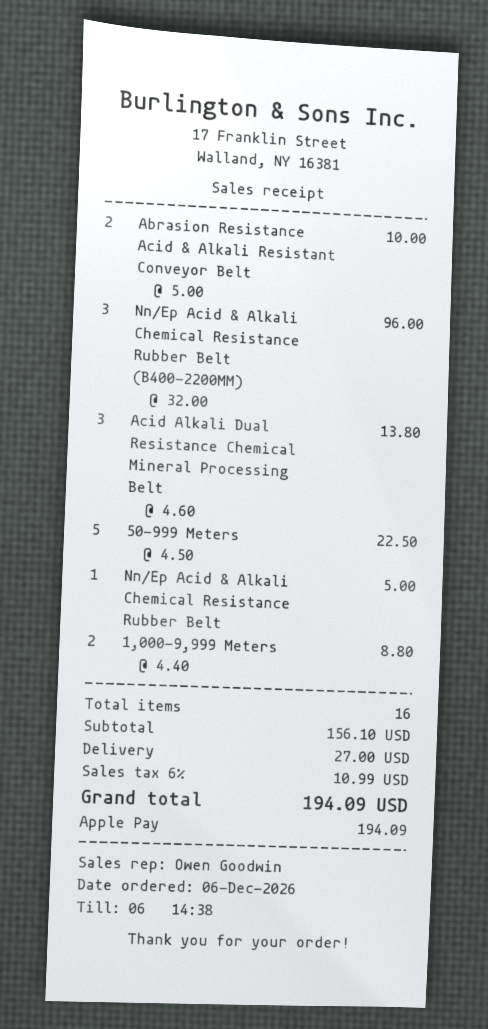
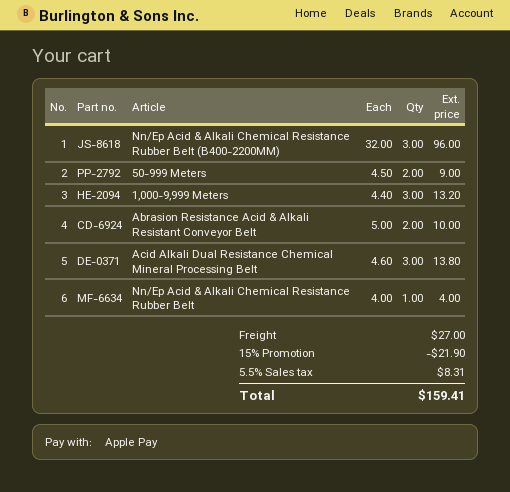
50-999 Meters: 5 x 4.50 = 22.50 -> 2 x 4.50 = 9.00
Nn/Ep Acid & Alkali Chemical Resistance Rubber Belt: 1 x 5.00 = 5.00 -> 1 x 4.00 = 4.00
1,000-9,999 Meters: 2 x 4.40 = 8.80 -> 3 x 4.40 = 13.20
discount: none -> 15% = 21.90
tax: 6% = 10.99 -> 5.5% = 8.31
total: 194.09 -> 159.41

